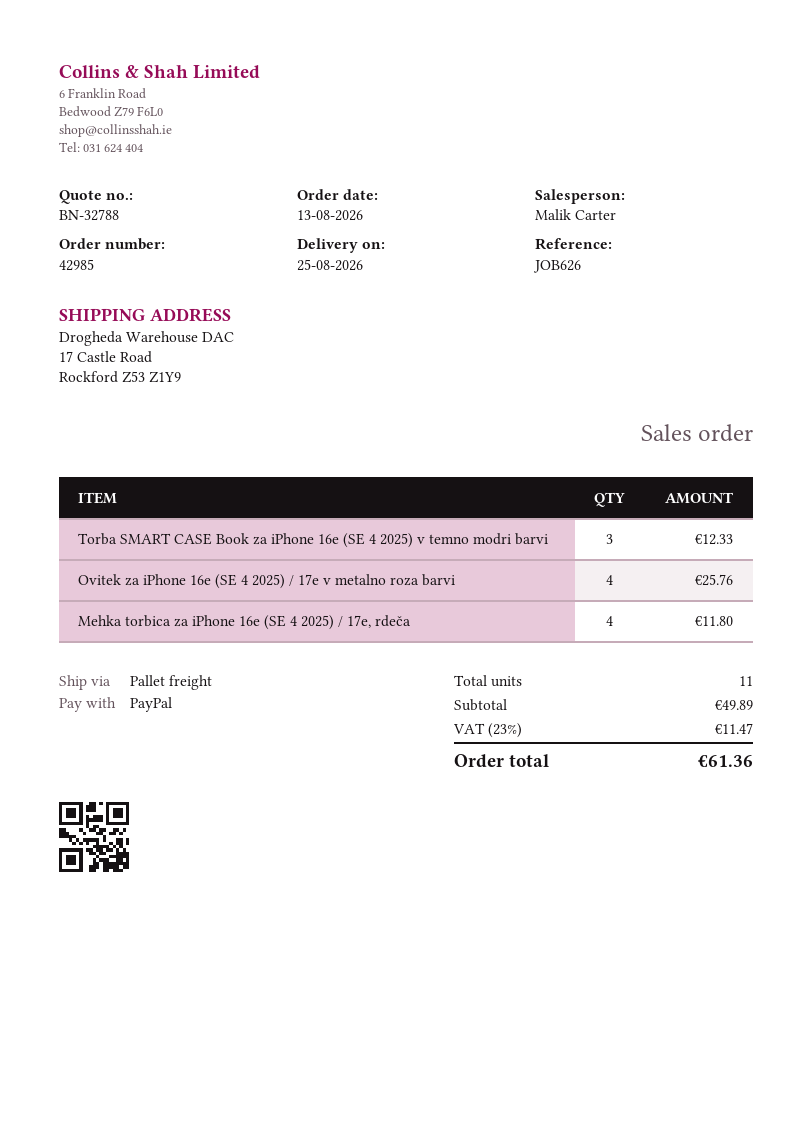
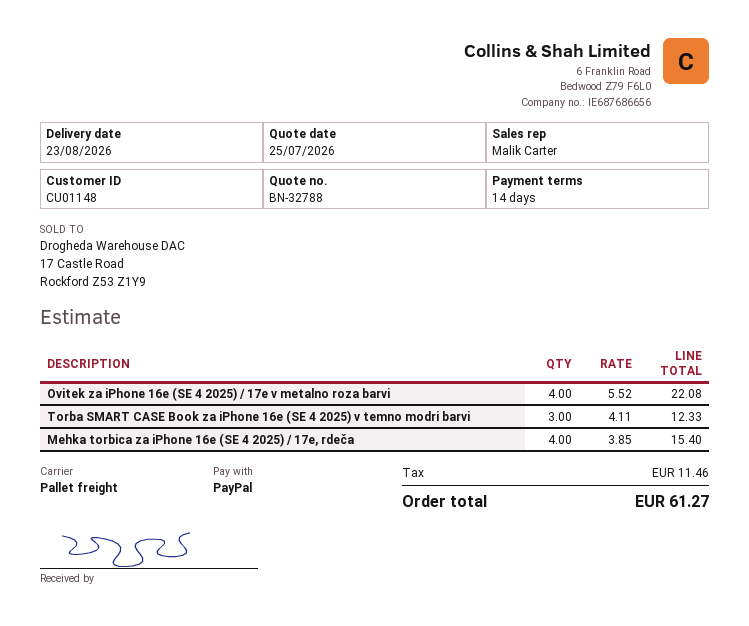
delivery date: 2026-08-25 -> 2026-08-23
Ovitek za iPhone 16e (SE 4 2025) / 17e v metalno roza barvi: 4 for 25.76 -> 4 for 22.08
Mehka torbica za iPhone 16e (SE 4 2025) / 17e, rdeča: 4 for 11.80 -> 4 for 15.40
tax: 11.47 -> 11.46
total: 61.36 -> 61.27

